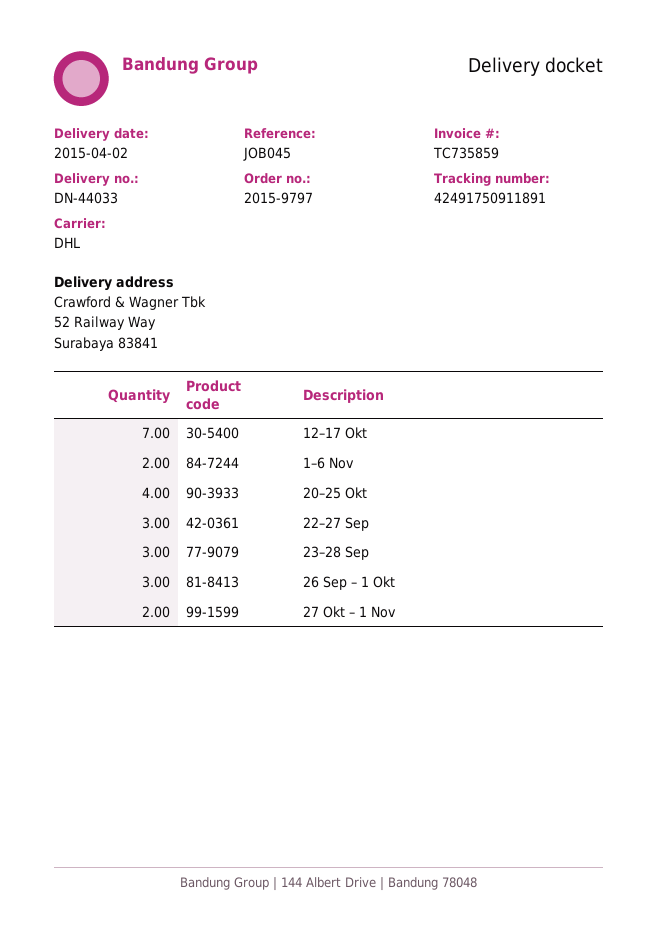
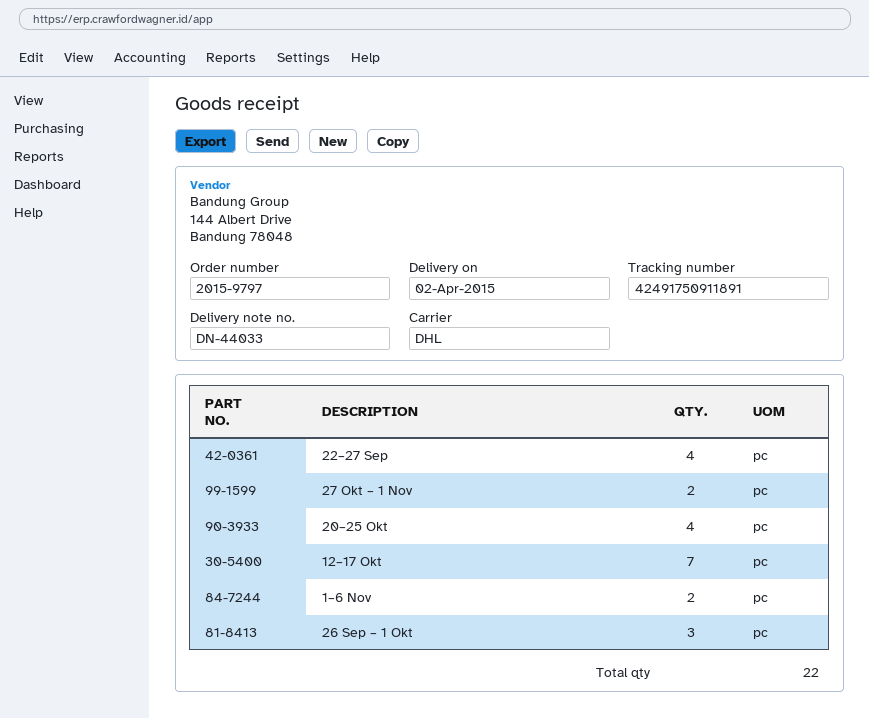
22–27 Sep: 3 -> 4
23–28 Sep: 3 -> none

